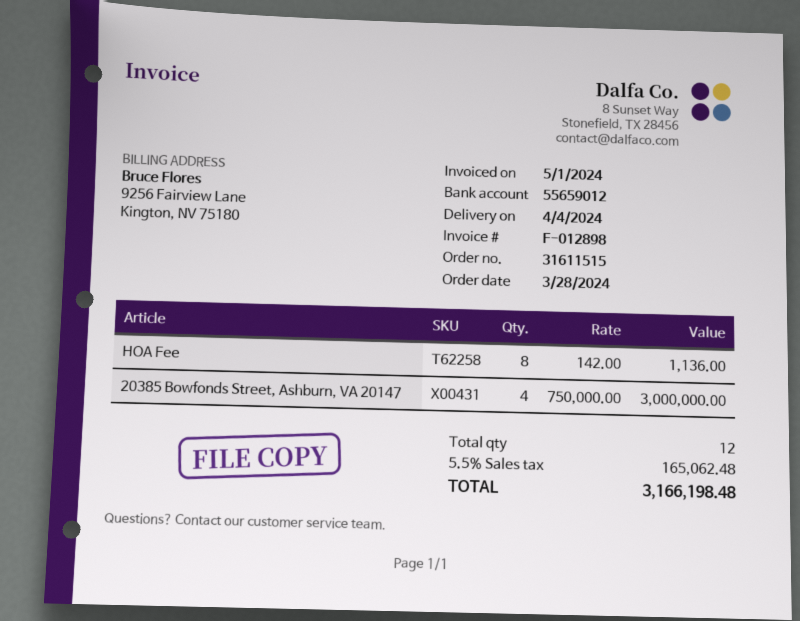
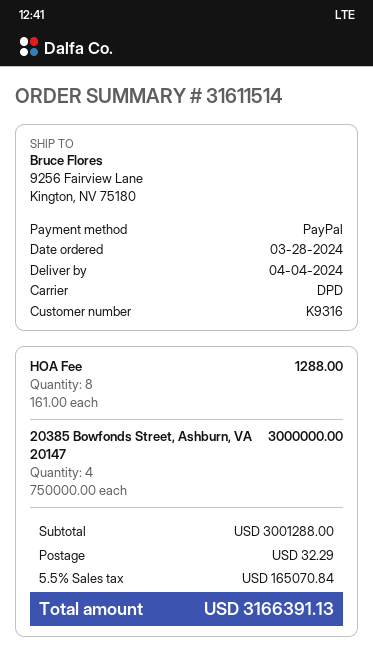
order number: 31611515 -> 31611514
HOA Fee: 8 x 142.00 = 1136.00 -> 8 x 161.00 = 1288.00
shipping: none -> 32.29
tax: 5.5% = 165062.48 -> 5.5% = 165070.84
total: 3166198.48 -> 3166391.13

